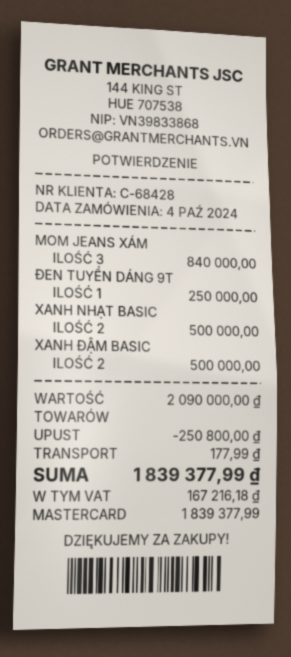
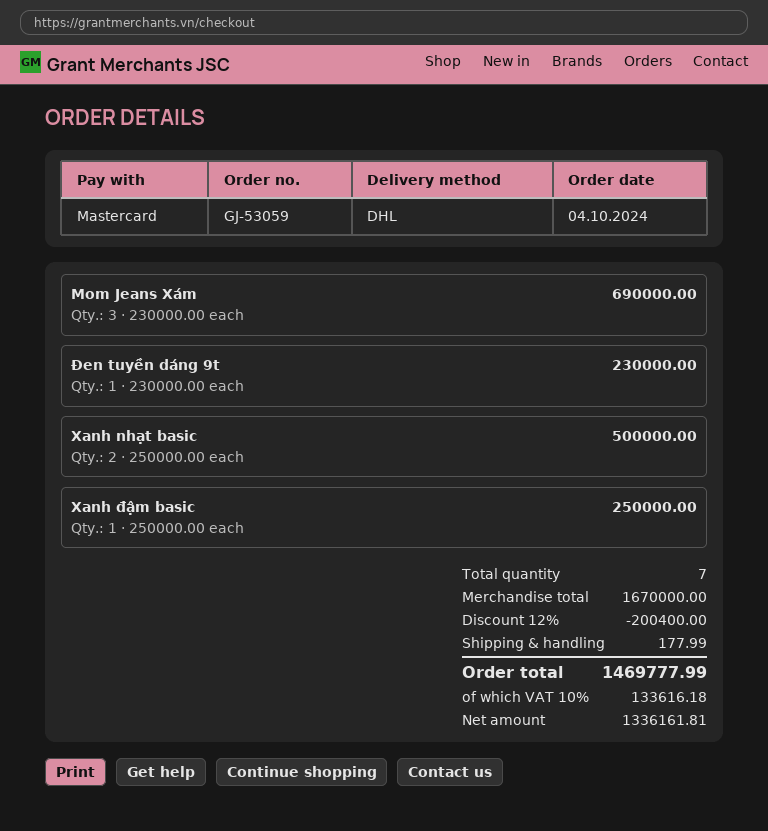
MOM JEANS XÁM: 3 for 840000.00 -> 3 for 690000.00
ĐEN TUYỀN DÁNG 9T: 1 for 250000.00 -> 1 for 230000.00
XANH ĐẬM BASIC: 2 for 500000.00 -> 1 for 250000.00
subtotal: 2090000.00 -> 1670000.00
discount: 250800.00 -> 200400.00
tax: 167216.18 -> 133616.18
total: 1839377.99 -> 1469777.99

